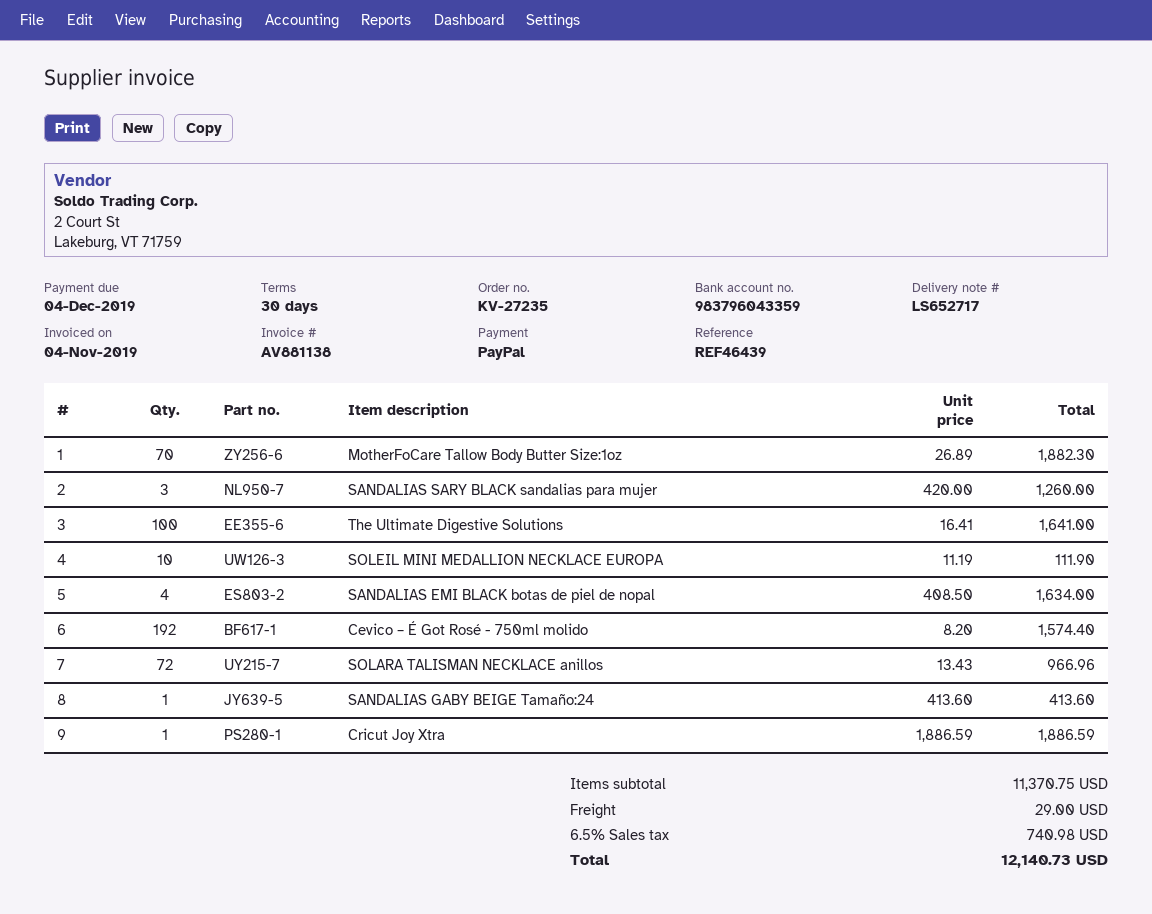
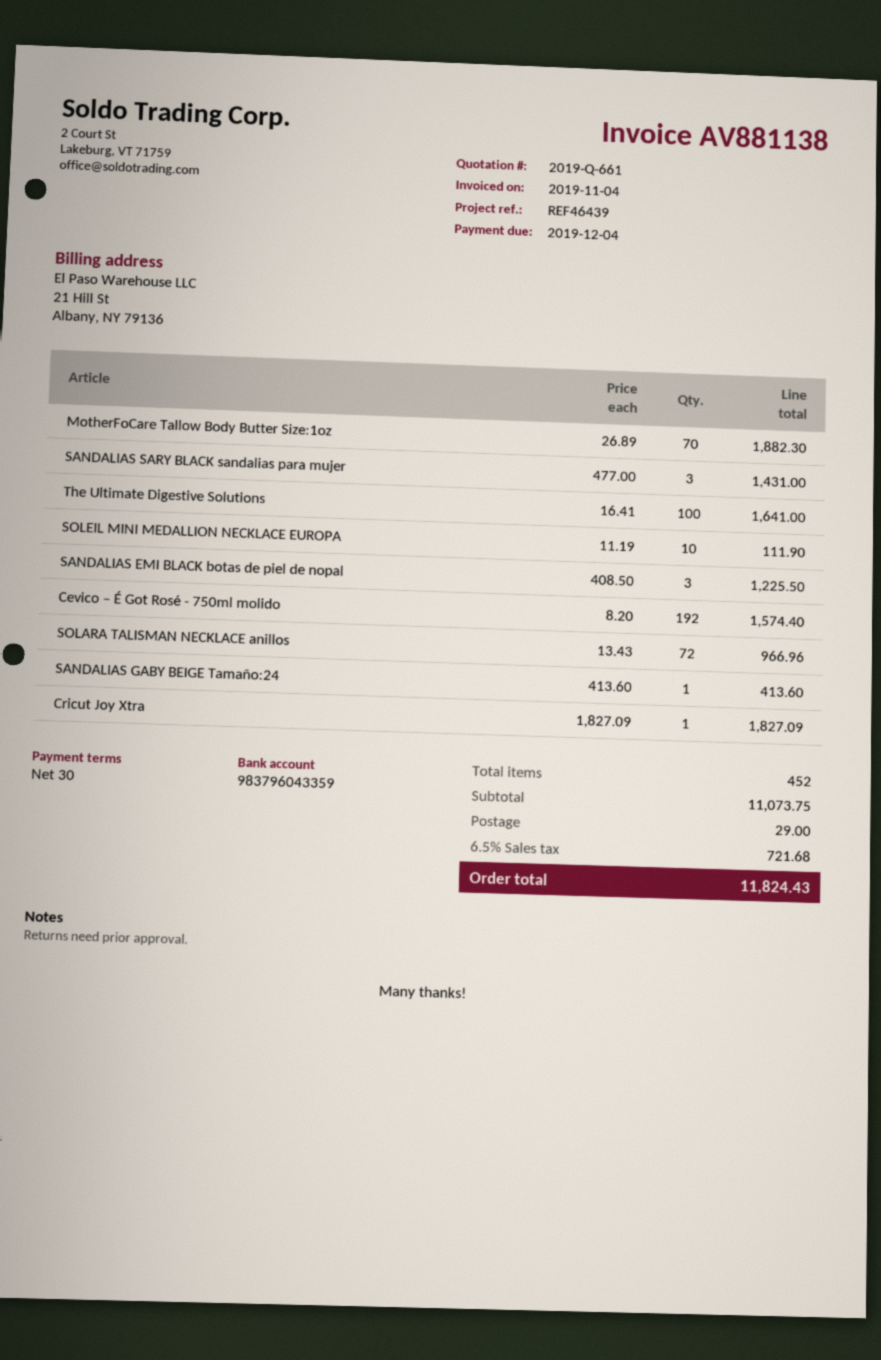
SANDALIAS SARY BLACK sandalias para mujer: 3 x 420.00 = 1260.00 -> 3 x 477.00 = 1431.00
SANDALIAS EMI BLACK botas de piel de nopal: 4 x 408.50 = 1634.00 -> 3 x 408.50 = 1225.50
Cricut Joy Xtra: 1 x 1886.59 = 1886.59 -> 1 x 1827.09 = 1827.09
subtotal: 11370.75 -> 11073.75
tax: 6.5% = 740.98 -> 6.5% = 721.68
total: 12140.73 -> 11824.43

